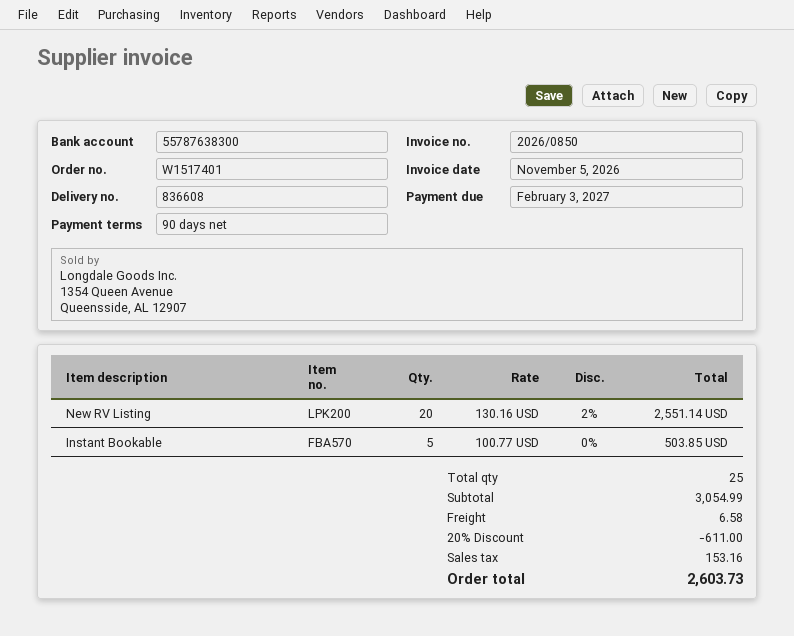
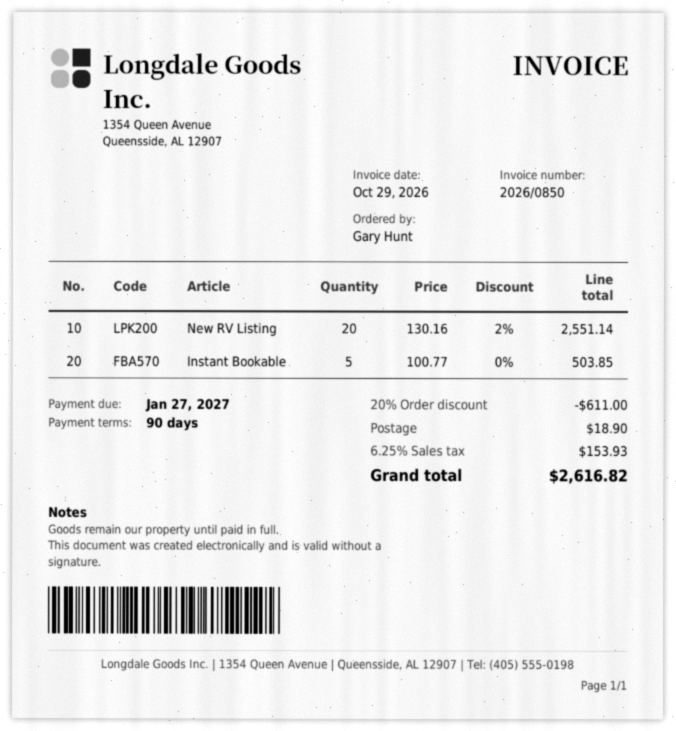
invoice date: 2026-11-05 -> 2026-10-29
due date: 2027-02-03 -> 2027-01-27
shipping: 6.58 -> 18.90
tax: 153.16 -> 153.93
total: 2603.73 -> 2616.82

